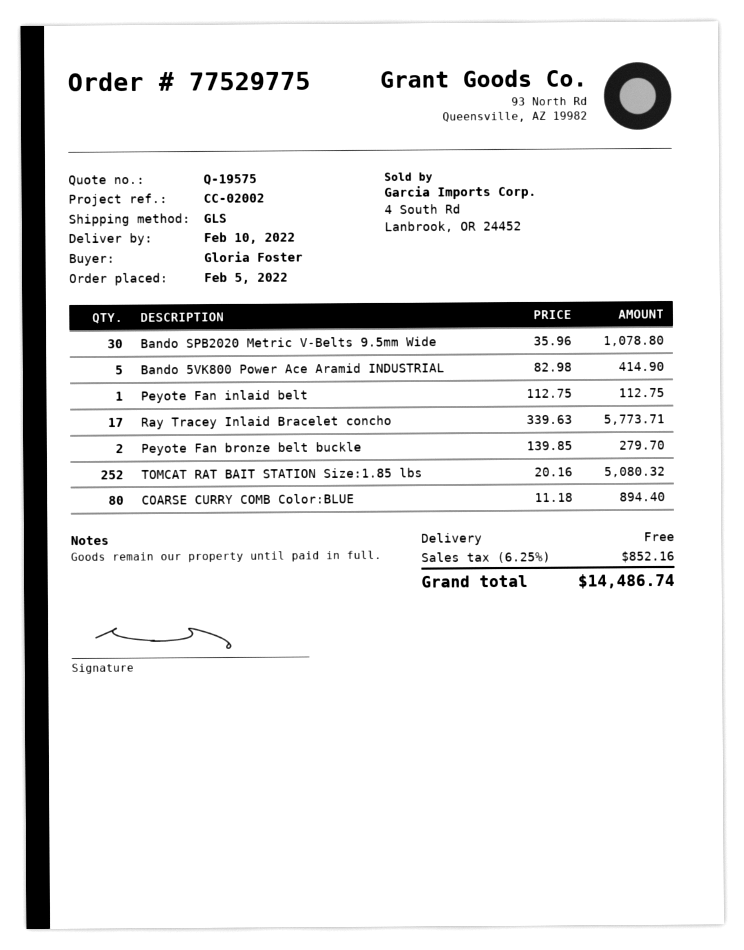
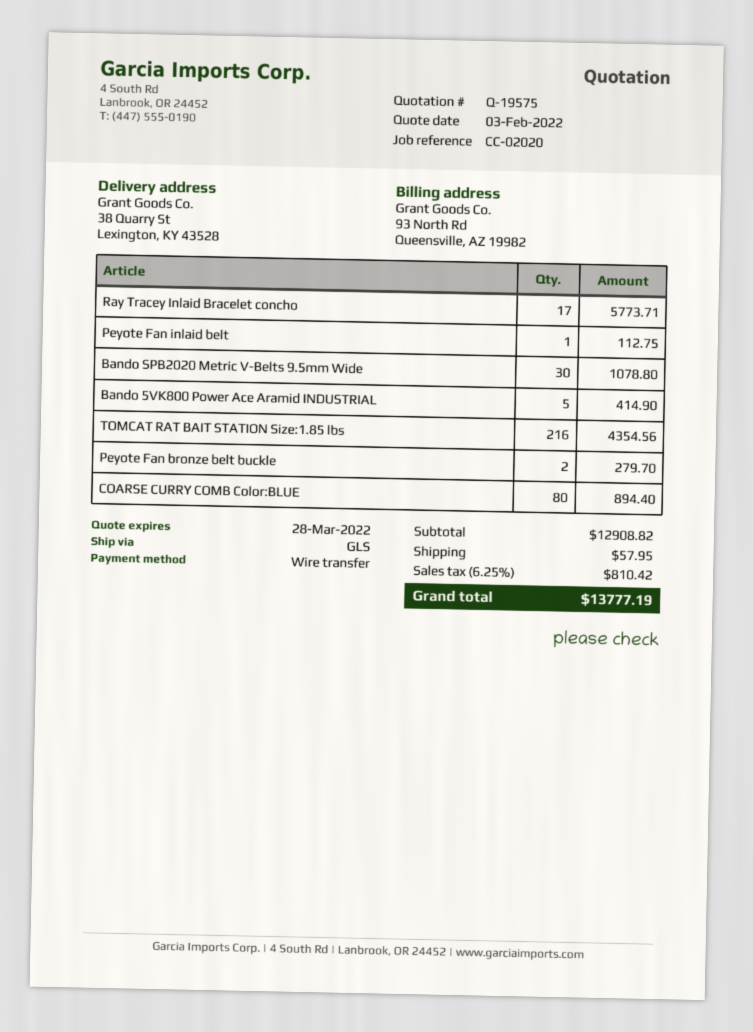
reference: CC-02002 -> CC-02020
TOMCAT RAT BAIT STATION Size:1.85 lbs: 252 for 5080.32 -> 216 for 4354.56
shipping: 0.00 -> 57.95
tax: 6.25% = 852.16 -> 6.25% = 810.42
total: 14486.74 -> 13777.19

